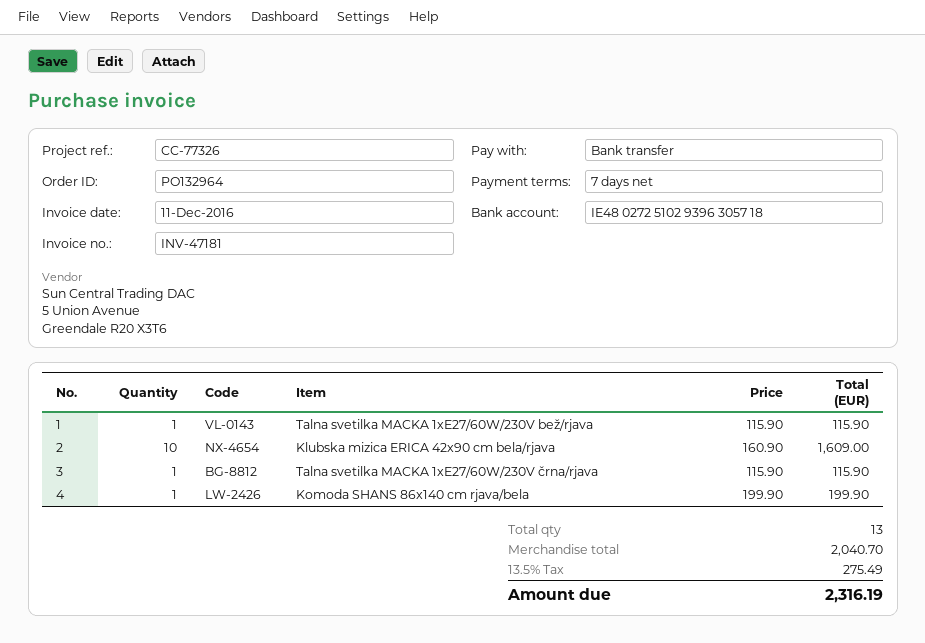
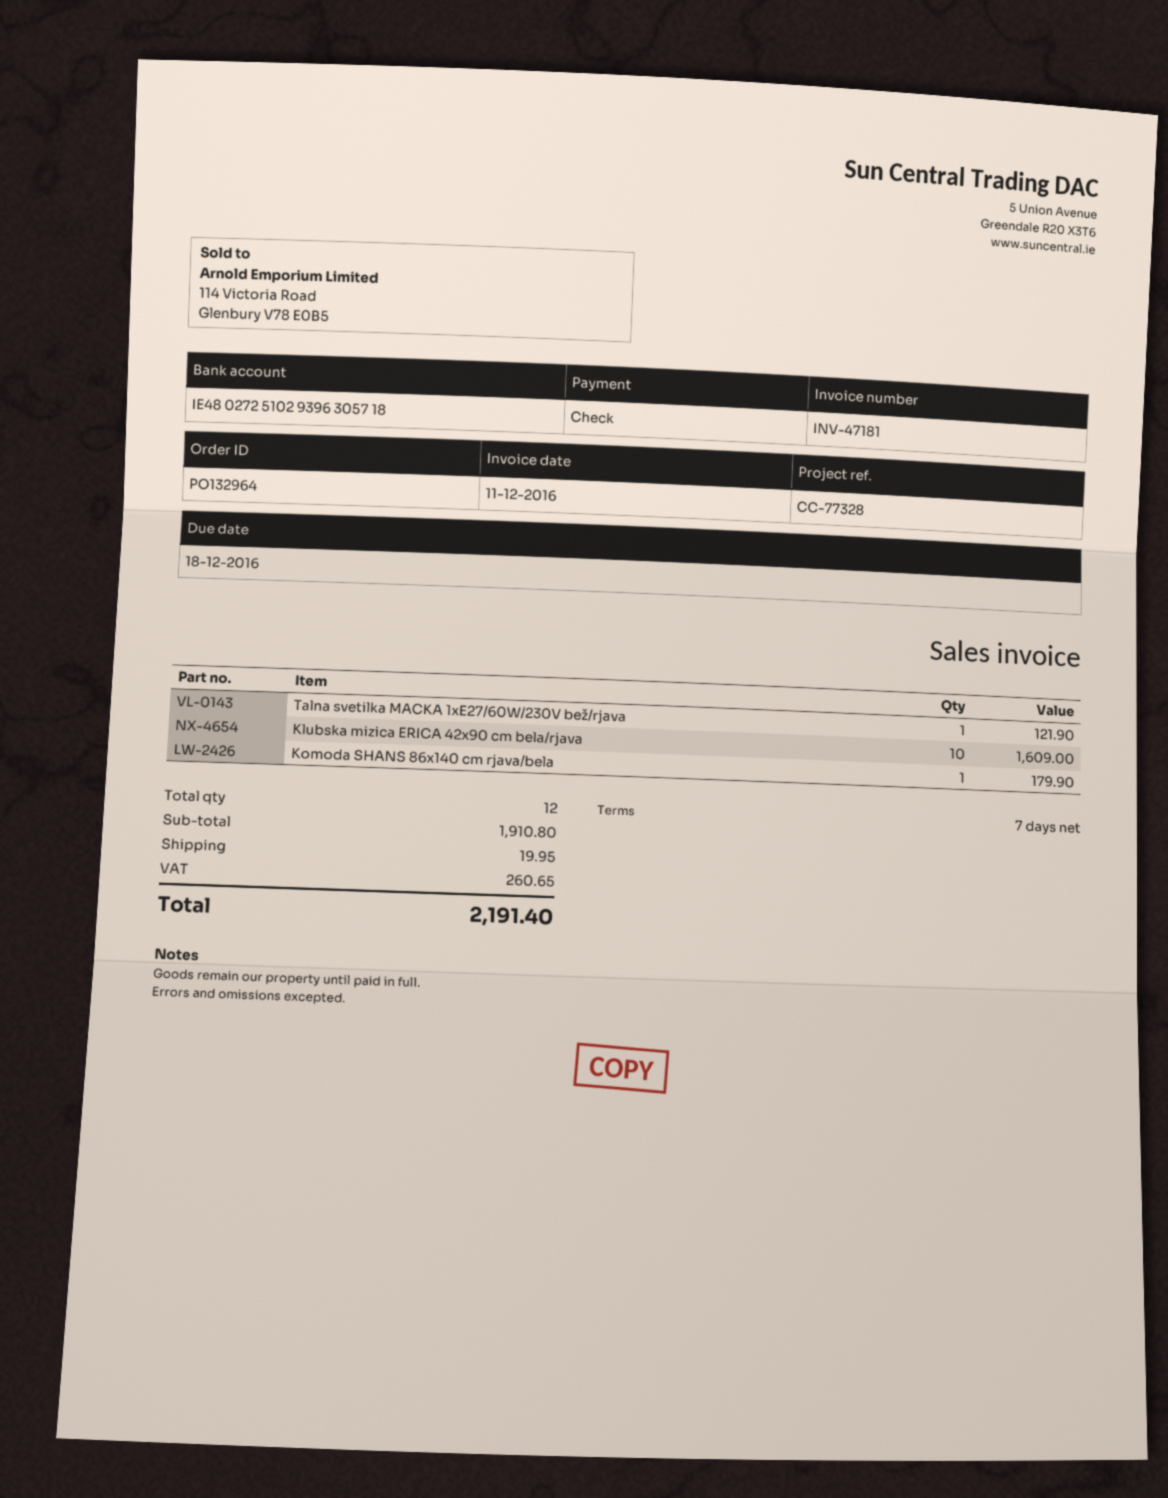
reference: CC-77326 -> CC-77328
payment method: bank transfer -> cheque
Talna svetilka MACKA 1xE27/60W/230V bež/rjava: 1 for 115.90 -> 1 for 121.90
Talna svetilka MACKA 1xE27/60W/230V črna/rjava: 1 for 115.90 -> none
Komoda SHANS 86x140 cm rjava/bela: 1 for 199.90 -> 1 for 179.90
total quantity: 13 -> 12
subtotal: 2040.70 -> 1910.80
shipping: none -> 19.95
tax: 275.49 -> 260.65
total: 2316.19 -> 2191.40

